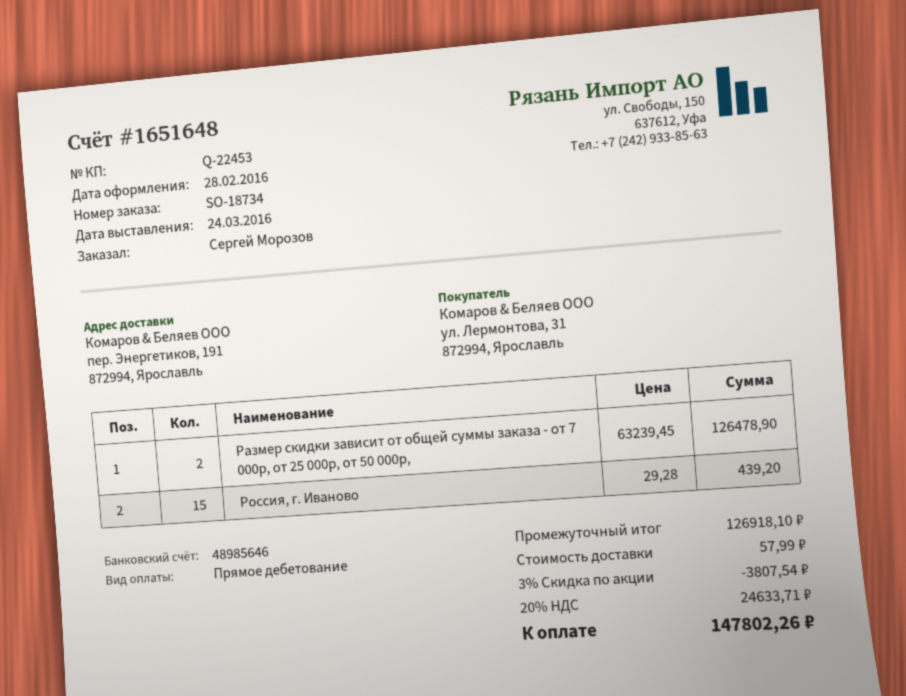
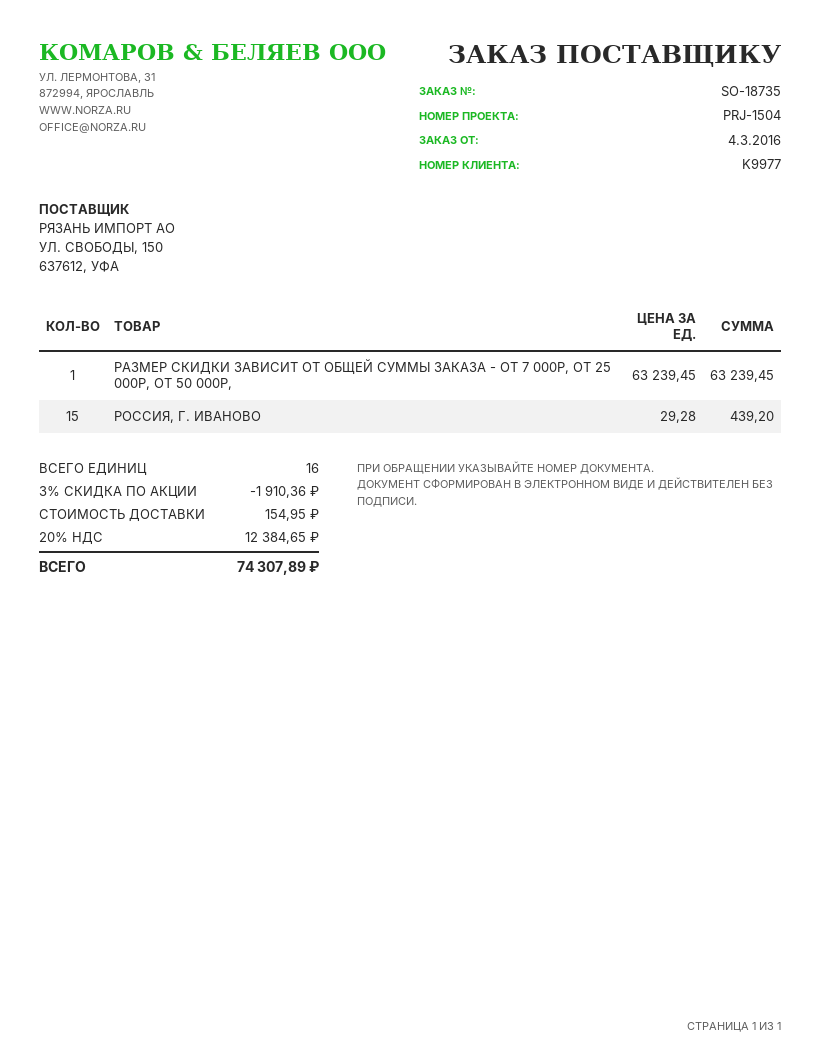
order number: SO-18734 -> SO-18735
order date: 2016-02-28 -> 2016-03-04
Размер скидки зависит от общей суммы заказа - от 7 000р, от 25 000р, от 50 000р,: 2 x 63239.45 = 126478.90 -> 1 x 63239.45 = 63239.45
discount: 3% = 3807.54 -> 3% = 1910.36
shipping: 57.99 -> 154.95
tax: 20% = 24633.71 -> 20% = 12384.65
total: 147802.26 -> 74307.89

